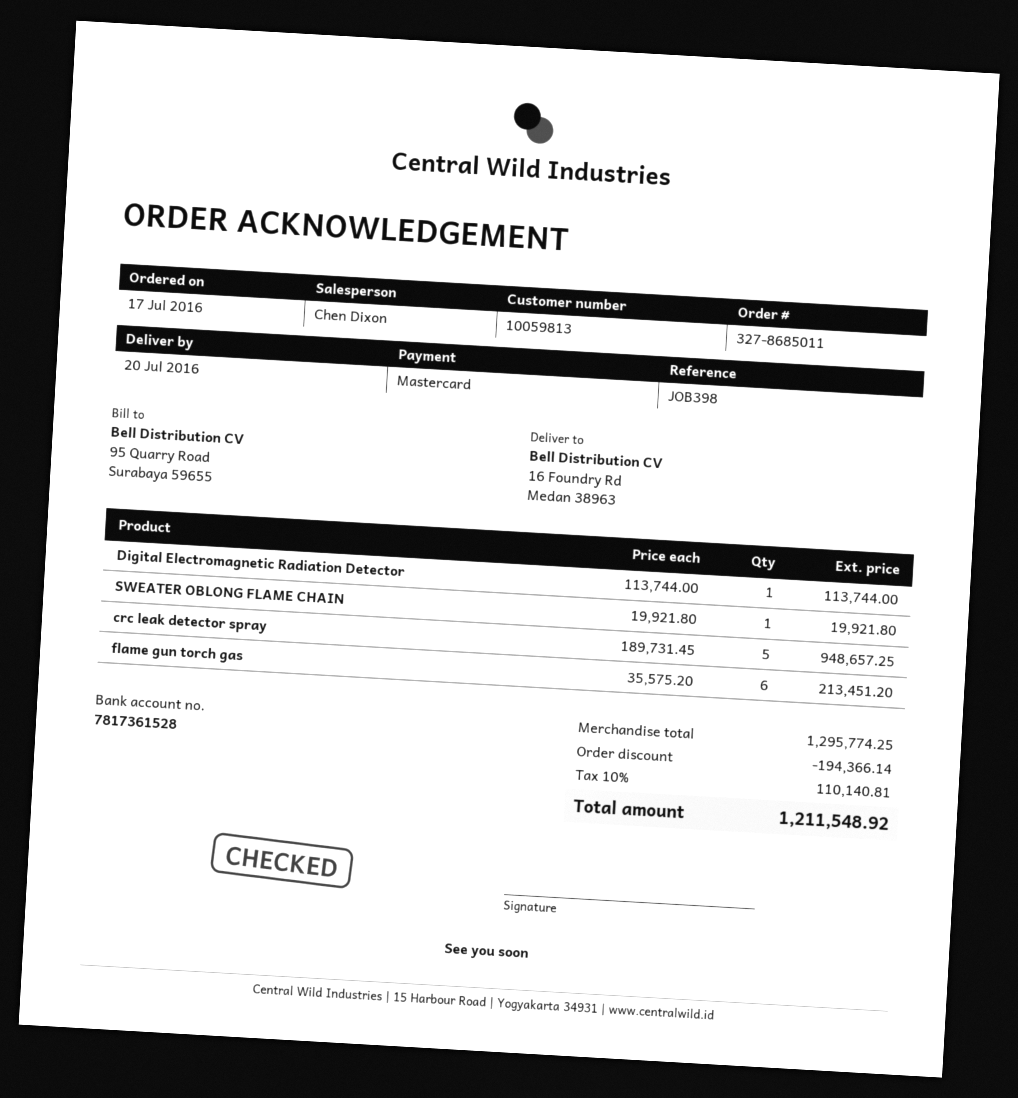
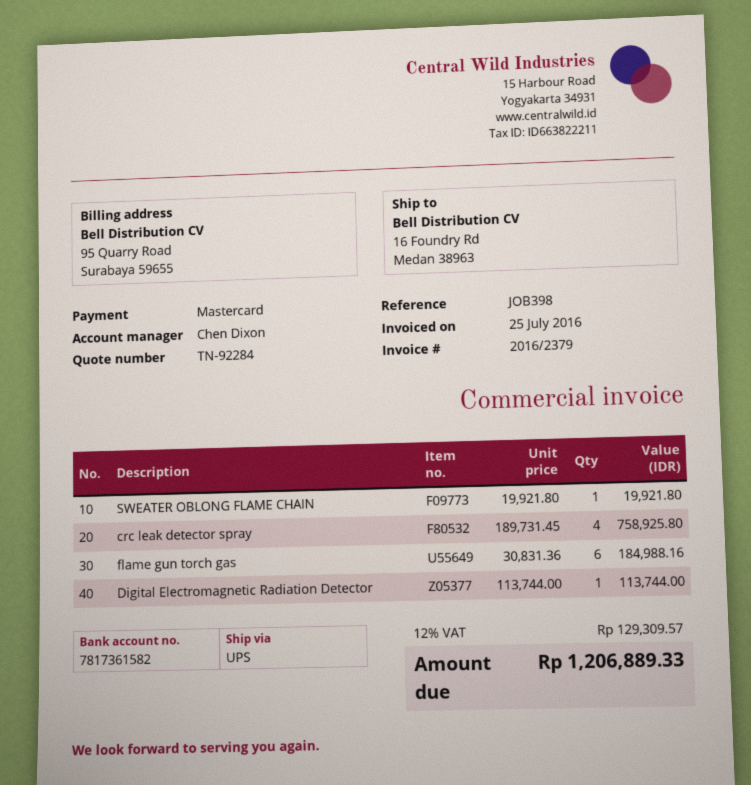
bank account: 7817361528 -> 7817361582
crc leak detector spray: 5 x 189731.45 = 948657.25 -> 4 x 189731.45 = 758925.80
flame gun torch gas: 6 x 35575.20 = 213451.20 -> 6 x 30831.36 = 184988.16
discount: 194366.14 -> none
tax: 10% = 110140.81 -> 12% = 129309.57
total: 1211548.92 -> 1206889.33

